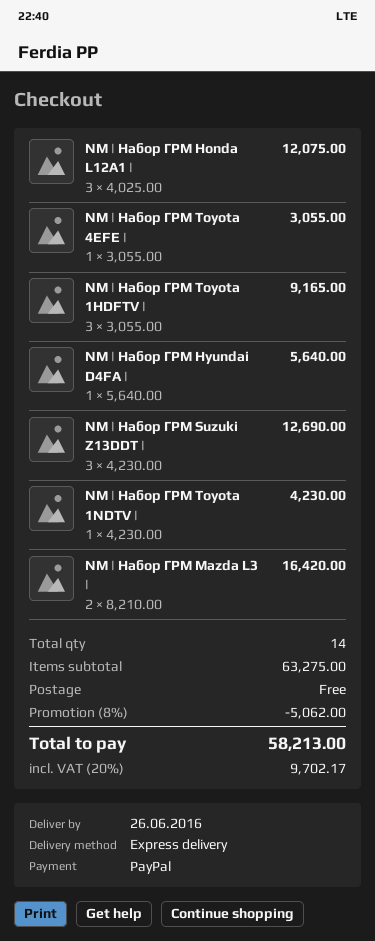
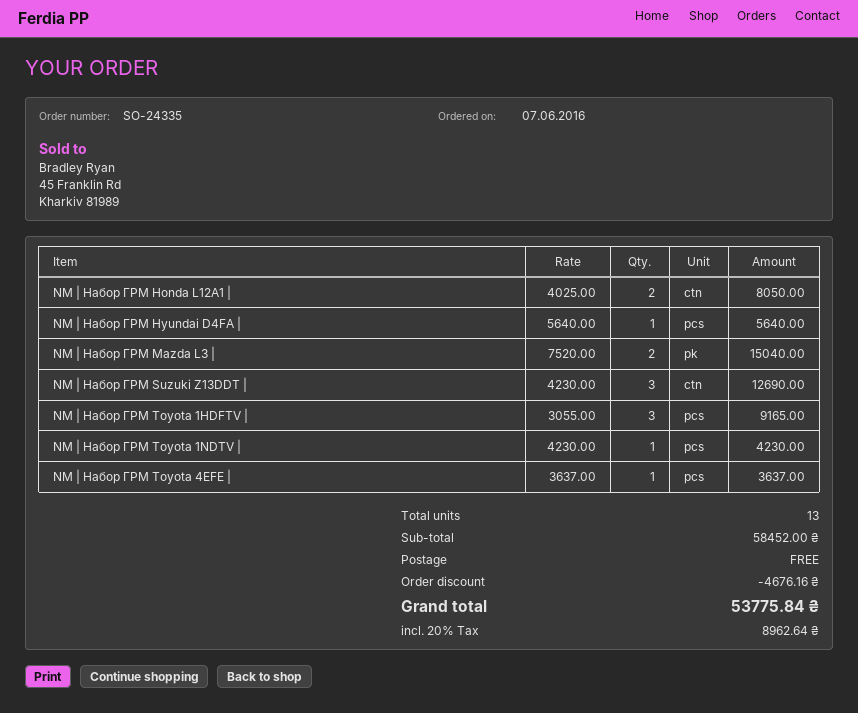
NM | Набор ГРМ Honda L12A1 |: 3 x 4025.00 = 12075.00 -> 2 x 4025.00 = 8050.00
NM | Набор ГРМ Toyota 4EFE |: 1 x 3055.00 = 3055.00 -> 1 x 3637.00 = 3637.00
NM | Набор ГРМ Mazda L3 |: 2 x 8210.00 = 16420.00 -> 2 x 7520.00 = 15040.00
total quantity: 14 -> 13
subtotal: 63275.00 -> 58452.00
discount: 5062.00 -> 4676.16
tax: 20% = 9702.17 -> 20% = 8962.64
total: 58213.00 -> 53775.84

